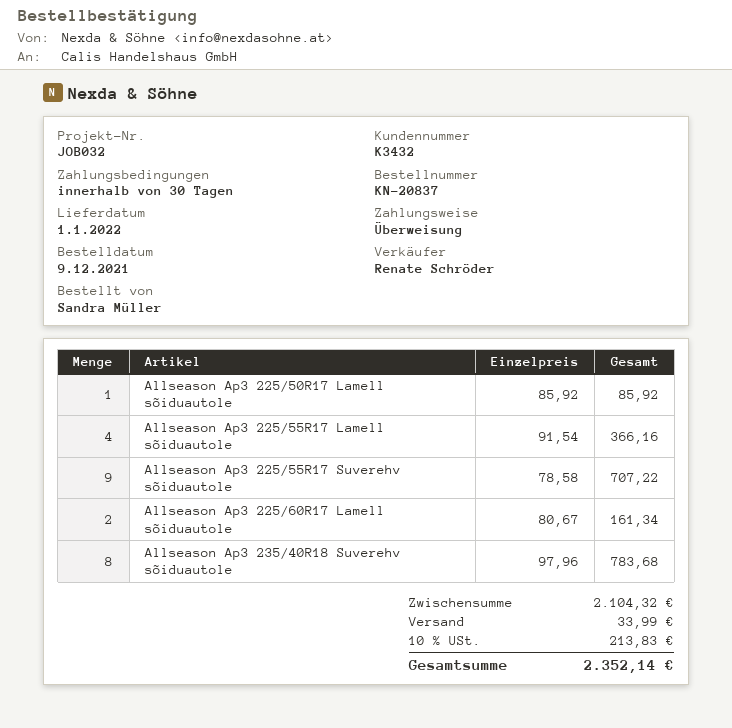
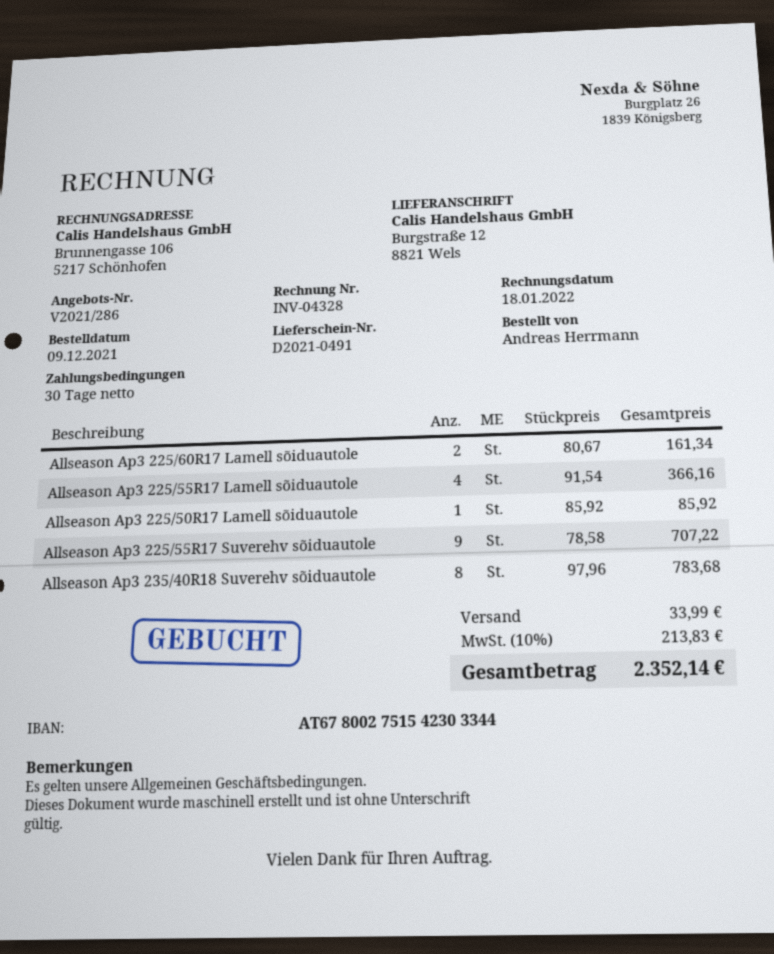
ordered by: Sandra Müller -> Andreas Herrmann

